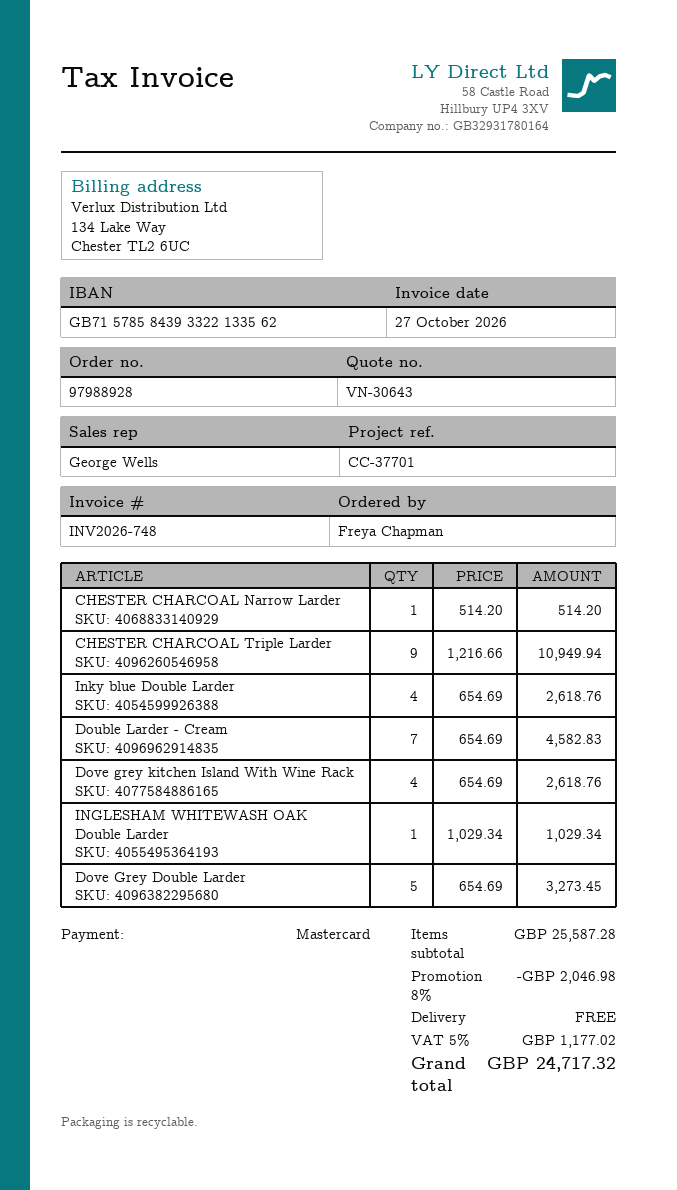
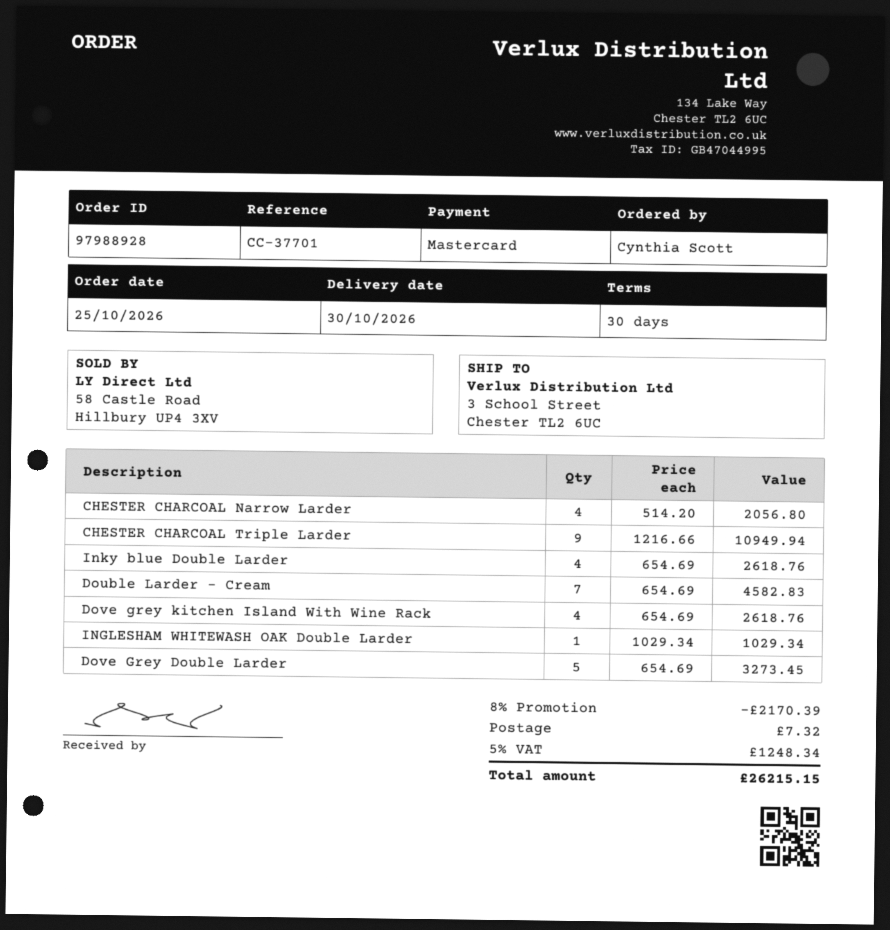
ordered by: Freya Chapman -> Cynthia Scott
CHESTER CHARCOAL Narrow Larder: 1 x 514.20 = 514.20 -> 4 x 514.20 = 2056.80
discount: 8% = 2046.98 -> 8% = 2170.39
shipping: 0.00 -> 7.32
tax: 5% = 1177.02 -> 5% = 1248.34
total: 24717.32 -> 26215.15

